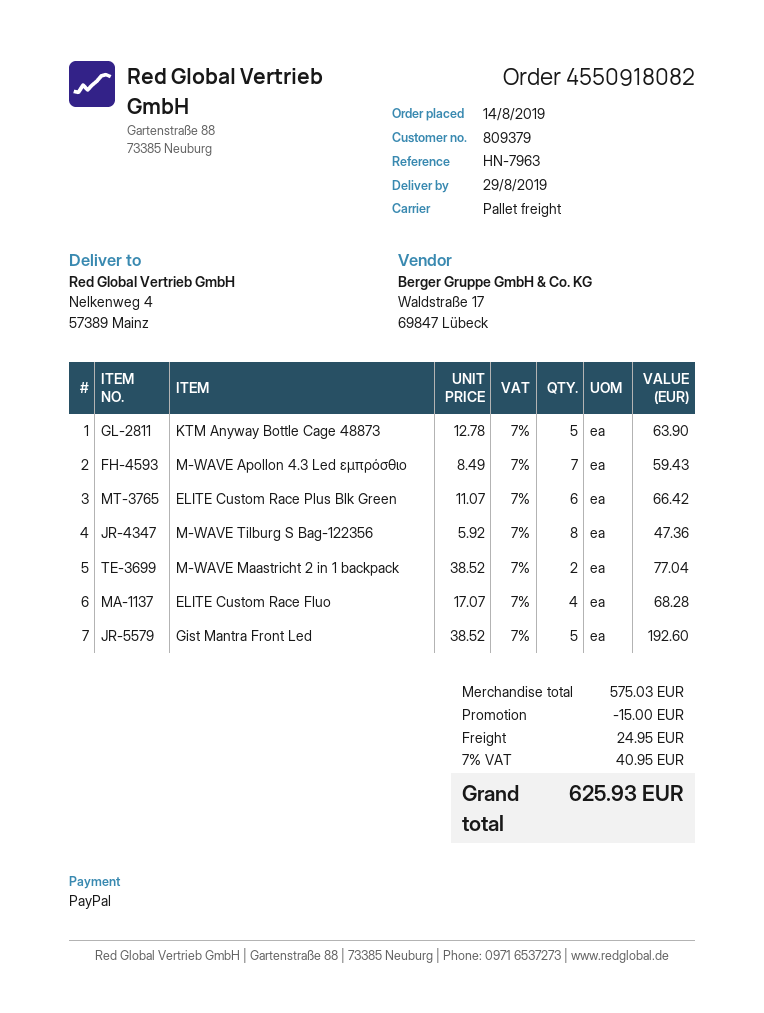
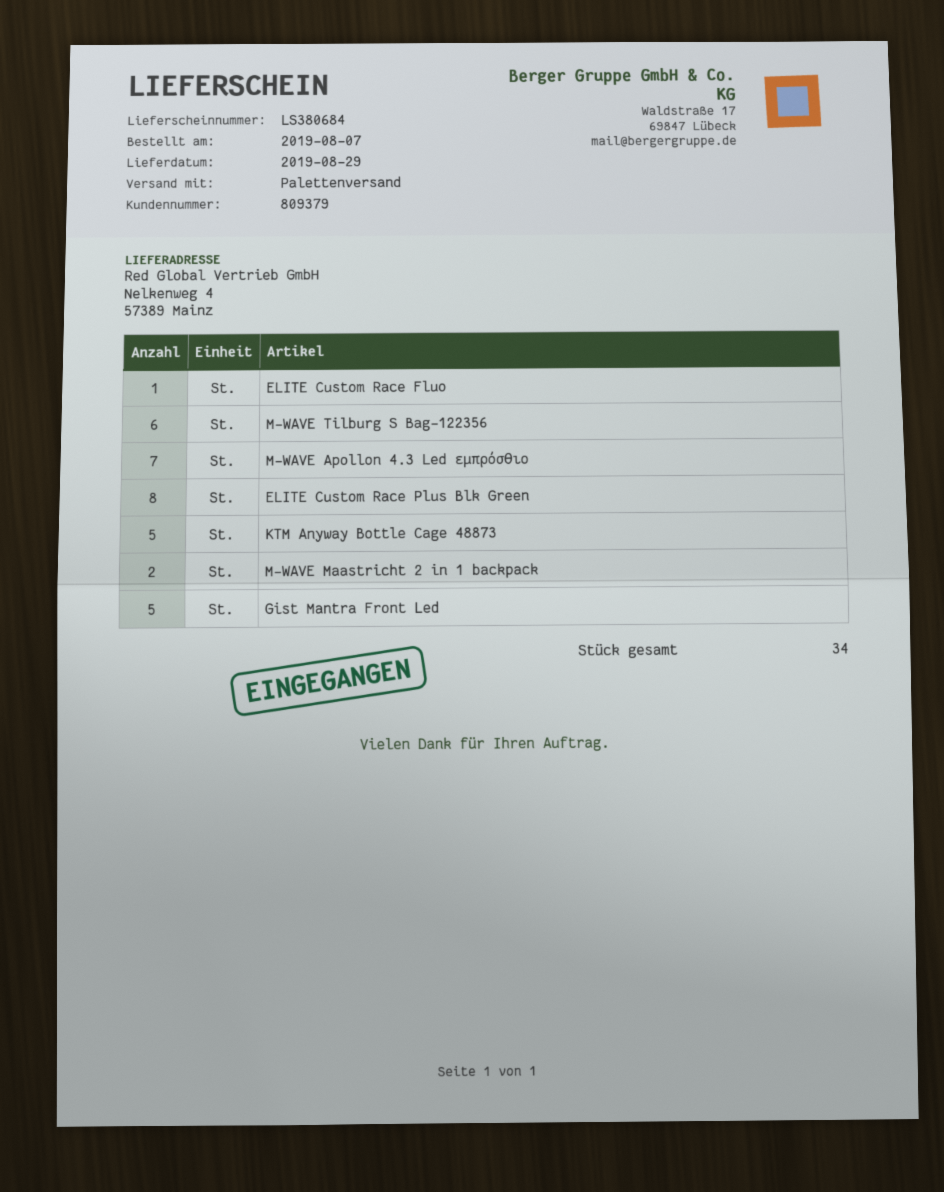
order date: 2019-08-14 -> 2019-08-07
ELITE Custom Race Plus Blk Green: 6 -> 8
M-WAVE Tilburg S Bag-122356: 8 -> 6
ELITE Custom Race Fluo: 4 -> 1

